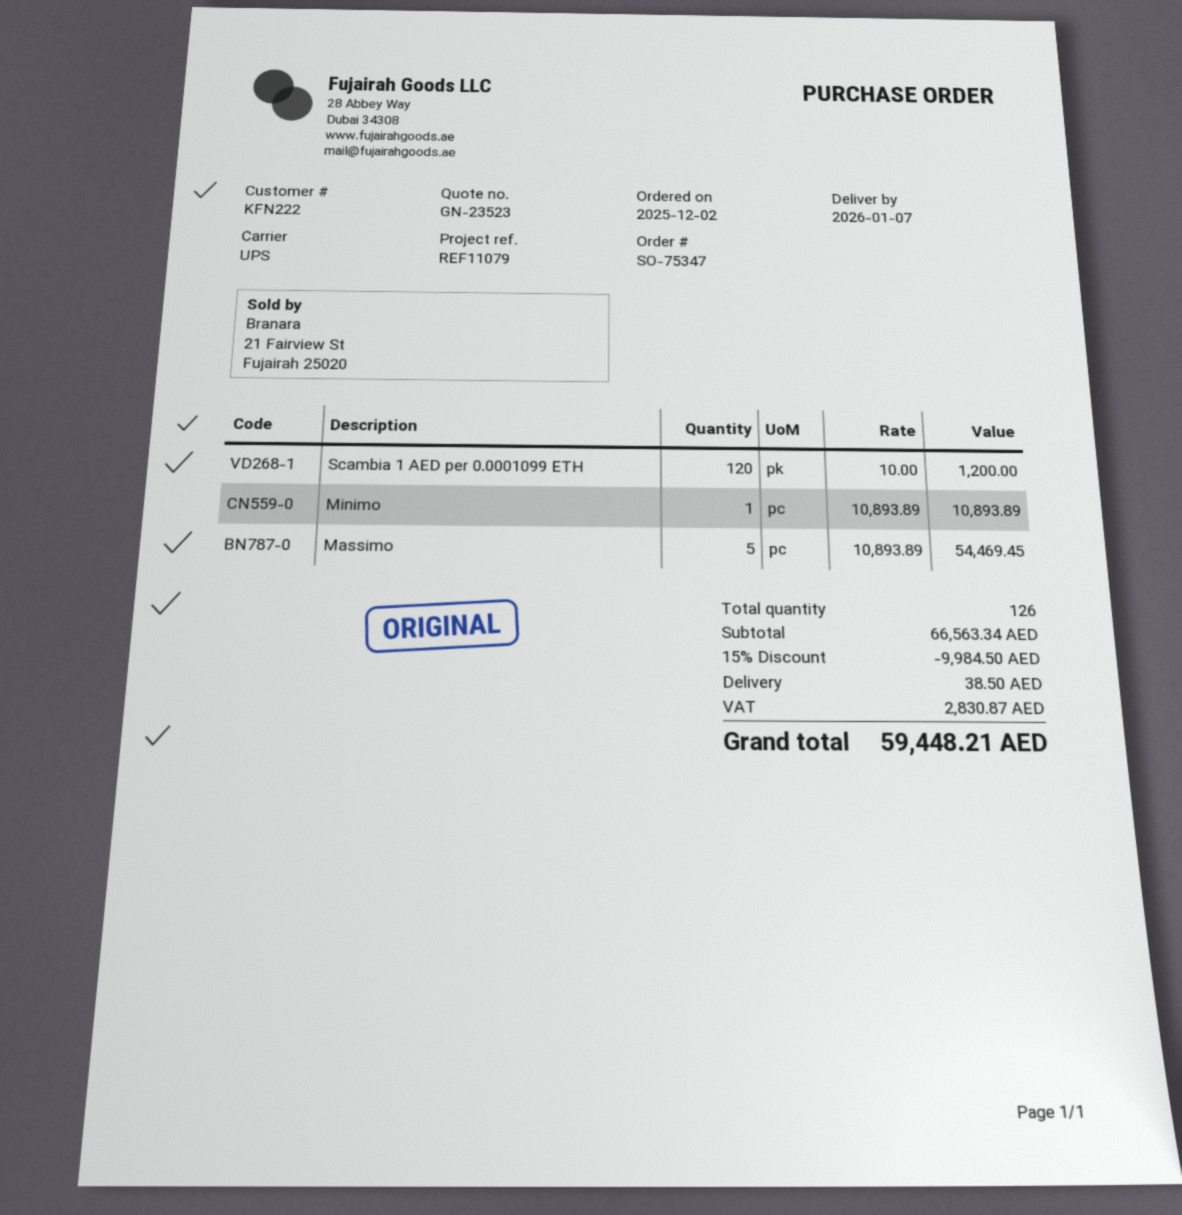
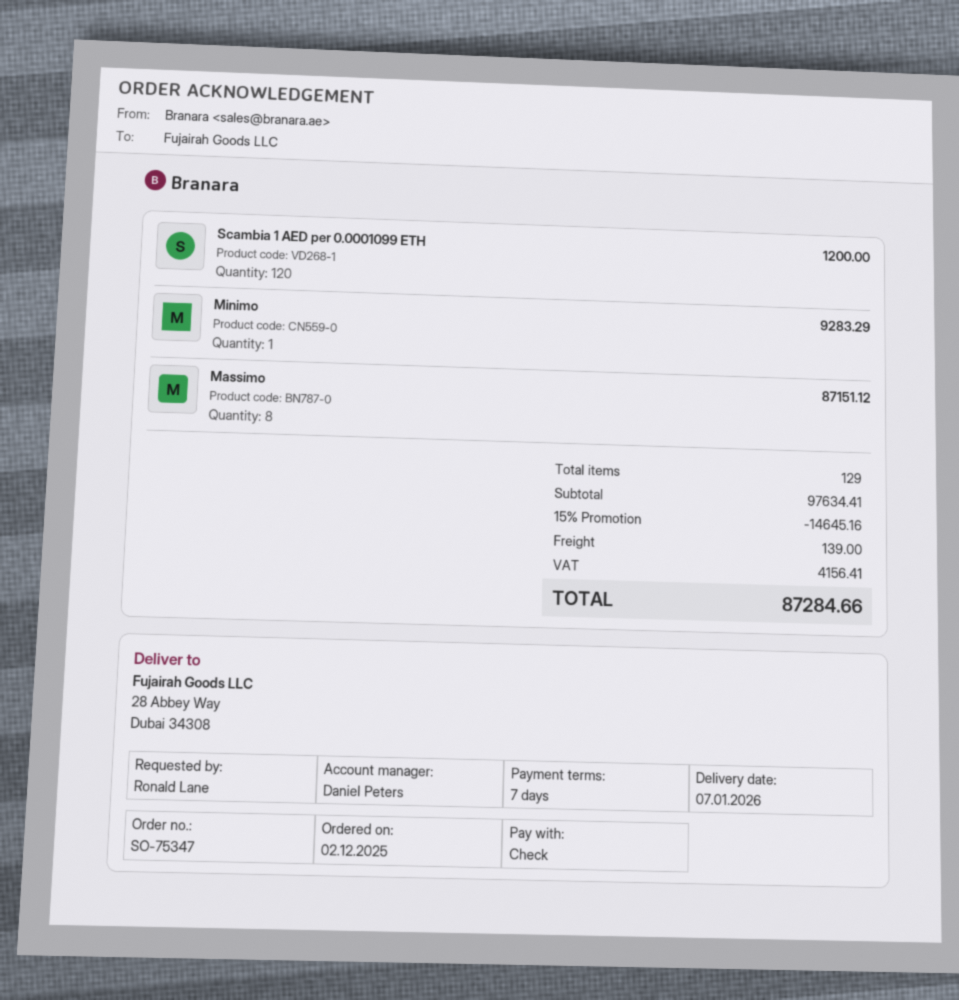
Minimo: 1 for 10893.89 -> 1 for 9283.29
Massimo: 5 for 54469.45 -> 8 for 87151.12
total quantity: 126 -> 129
subtotal: 66563.34 -> 97634.41
discount: 15% = 9984.50 -> 15% = 14645.16
shipping: 38.50 -> 139.00
tax: 2830.87 -> 4156.41
total: 59448.21 -> 87284.66

